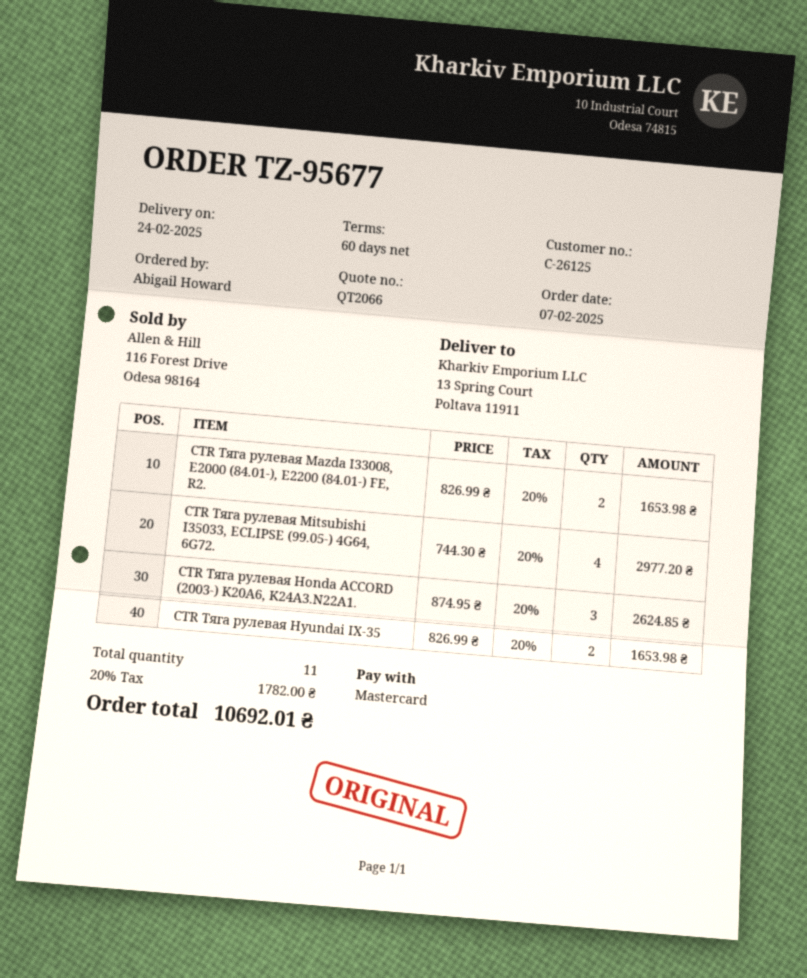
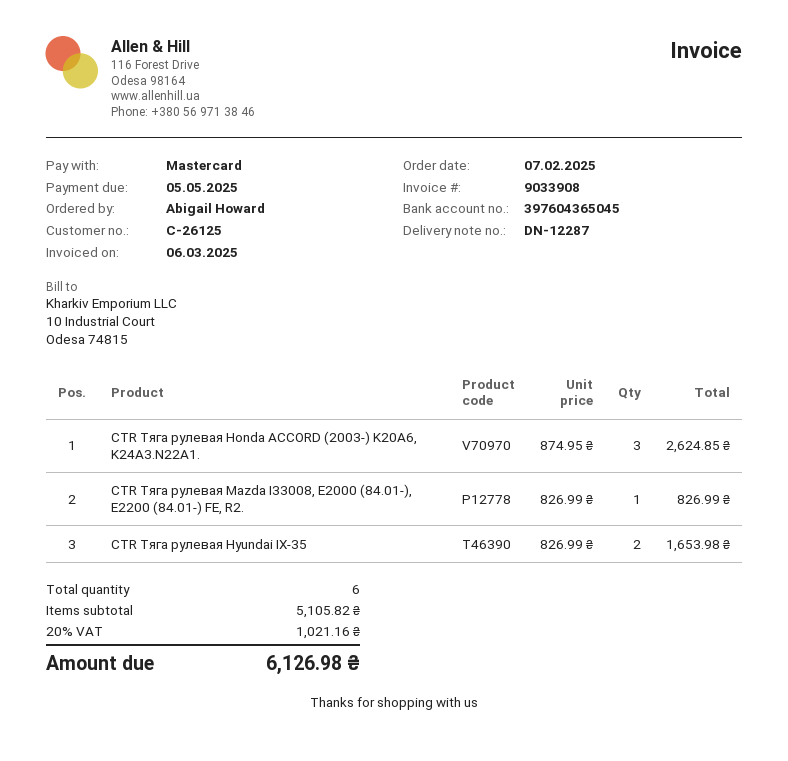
CTR Тяга рулевая Mazda I33008, E2000 (84.01-), E2200 (84.01-) FE, R2.: 2 x 826.99 = 1653.98 -> 1 x 826.99 = 826.99
CTR Тяга рулевая Mitsubishi I35033, ECLIPSE (99.05-) 4G64, 6G72.: 4 x 744.30 = 2977.20 -> none
total quantity: 11 -> 6
tax: 20% = 1782.00 -> 20% = 1021.16
total: 10692.01 -> 6126.98

